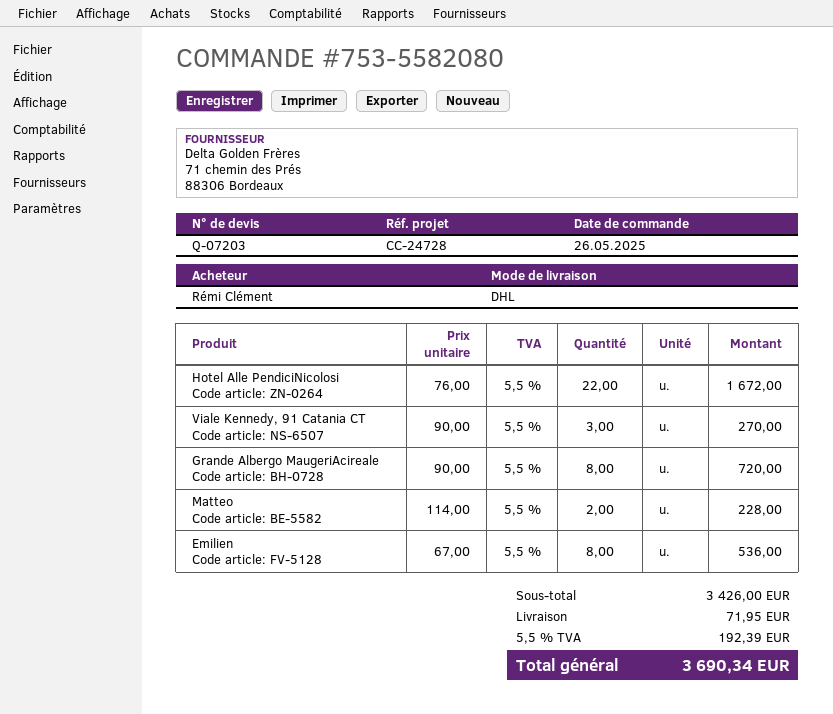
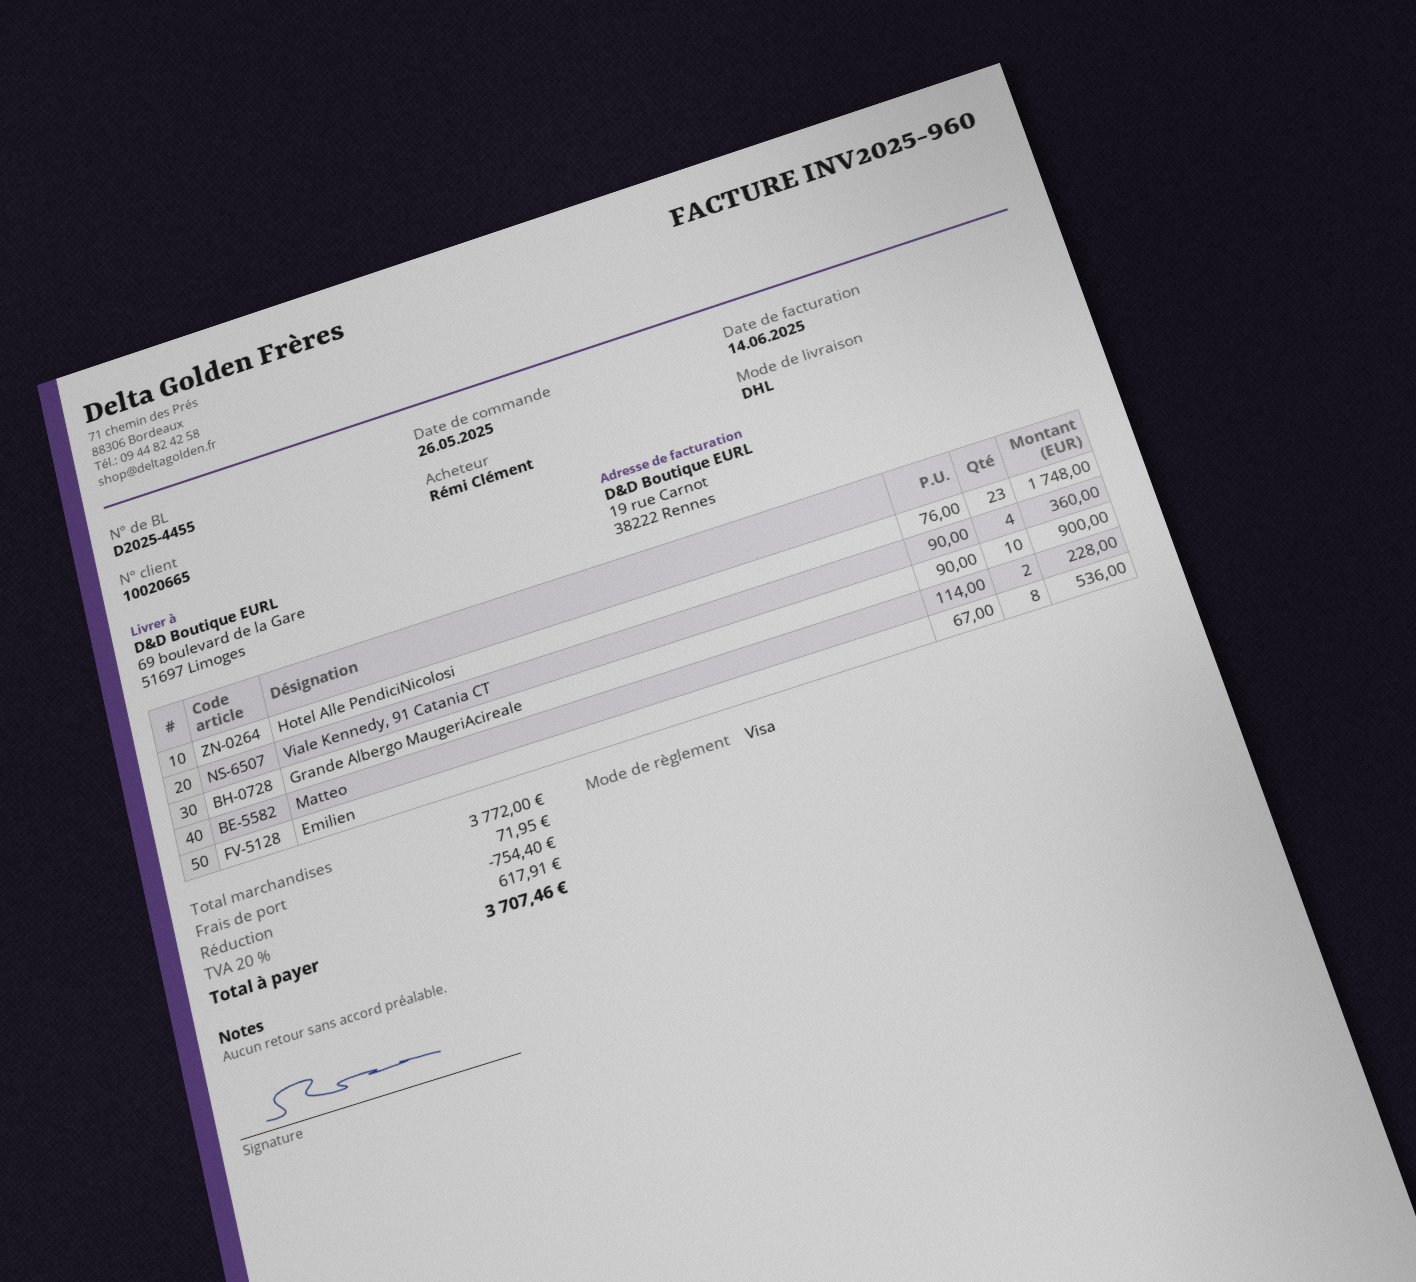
Hotel Alle PendiciNicolosi: 22 x 76.00 = 1672.00 -> 23 x 76.00 = 1748.00
Viale Kennedy, 91 Catania CT: 3 x 90.00 = 270.00 -> 4 x 90.00 = 360.00
Grande Albergo MaugeriAcireale: 8 x 90.00 = 720.00 -> 10 x 90.00 = 900.00
subtotal: 3426.00 -> 3772.00
discount: none -> 754.40
tax: 5.5% = 192.39 -> 20% = 617.91
total: 3690.34 -> 3707.46

